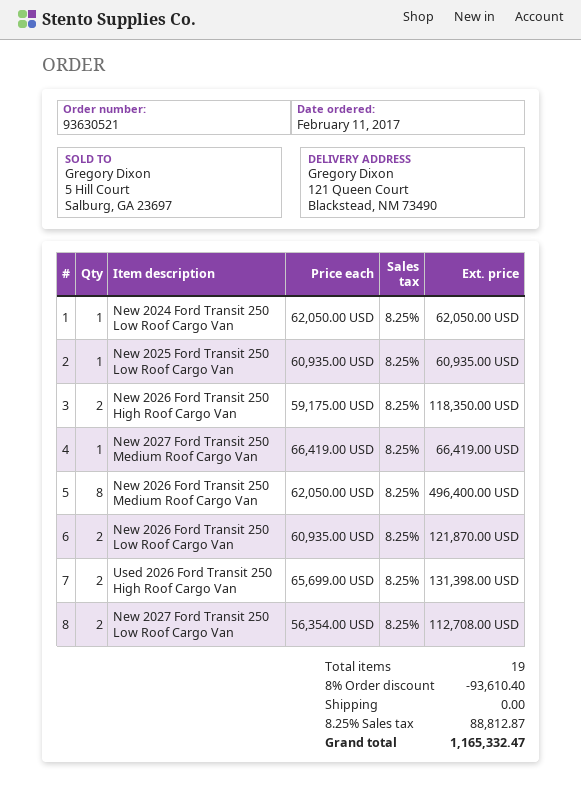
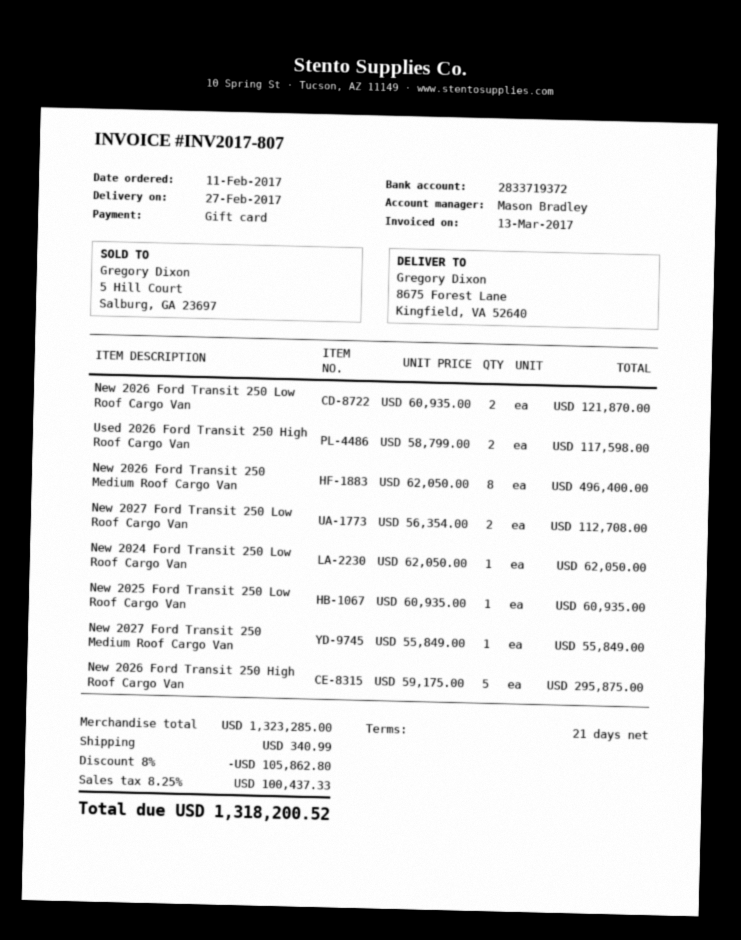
ship to: 121 Queen Court, Blackstead, NM 73490 -> 8675 Forest Lane, Kingfield, VA 52640
New 2026 Ford Transit 250 High Roof Cargo Van: 2 x 59175.00 = 118350.00 -> 5 x 59175.00 = 295875.00
New 2027 Ford Transit 250 Medium Roof Cargo Van: 1 x 66419.00 = 66419.00 -> 1 x 55849.00 = 55849.00
Used 2026 Ford Transit 250 High Roof Cargo Van: 2 x 65699.00 = 131398.00 -> 2 x 58799.00 = 117598.00
discount: 8% = 93610.40 -> 8% = 105862.80
shipping: 0.00 -> 340.99
tax: 8.25% = 88812.87 -> 8.25% = 100437.33
total: 1165332.47 -> 1318200.52

